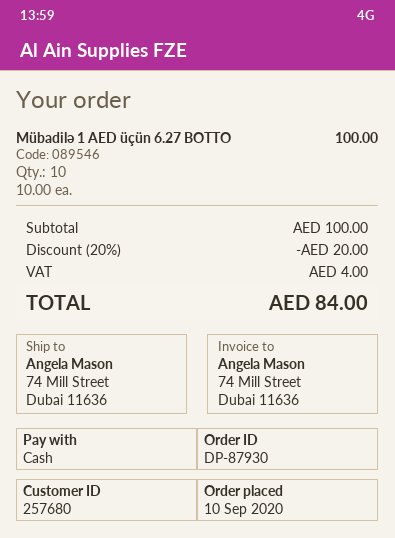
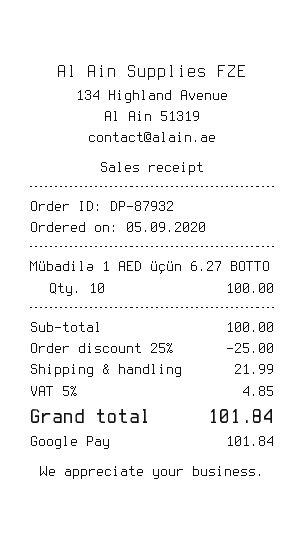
order number: DP-87930 -> DP-87932
order date: 2020-09-10 -> 2020-09-05
payment method: cash -> Google Pay
discount: 20% = 20.00 -> 25% = 25.00
shipping: none -> 21.99
tax: 4.00 -> 4.85
total: 84.00 -> 101.84

